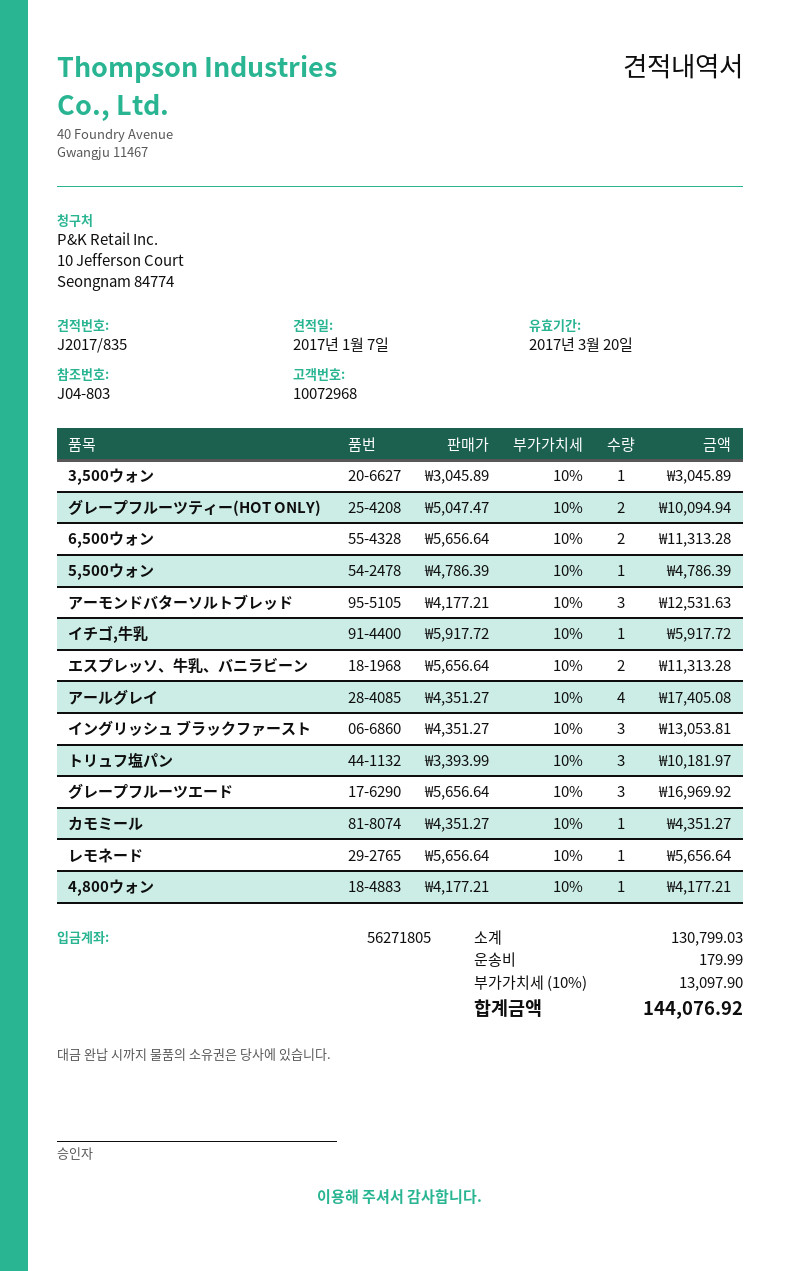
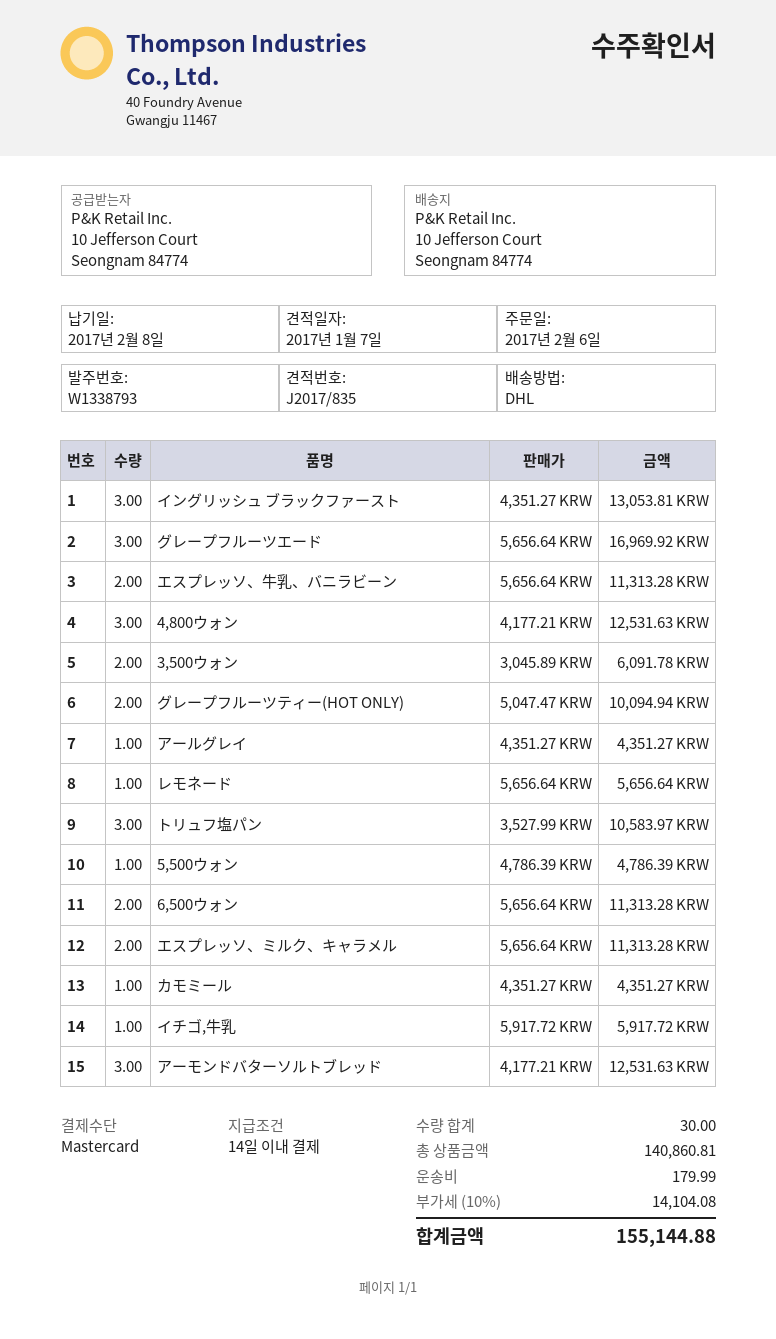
3,500ウォン: 1 x 3045.89 = 3045.89 -> 2 x 3045.89 = 6091.78
アールグレイ: 4 x 4351.27 = 17405.08 -> 1 x 4351.27 = 4351.27
トリュフ塩パン: 3 x 3393.99 = 10181.97 -> 3 x 3527.99 = 10583.97
4,800ウォン: 1 x 4177.21 = 4177.21 -> 3 x 4177.21 = 12531.63
エスプレッソ、ミルク、キャラメル: none -> 2 x 5656.64 = 11313.28
subtotal: 130799.03 -> 140860.81
tax: 10% = 13097.90 -> 10% = 14104.08
total: 144076.92 -> 155144.88

